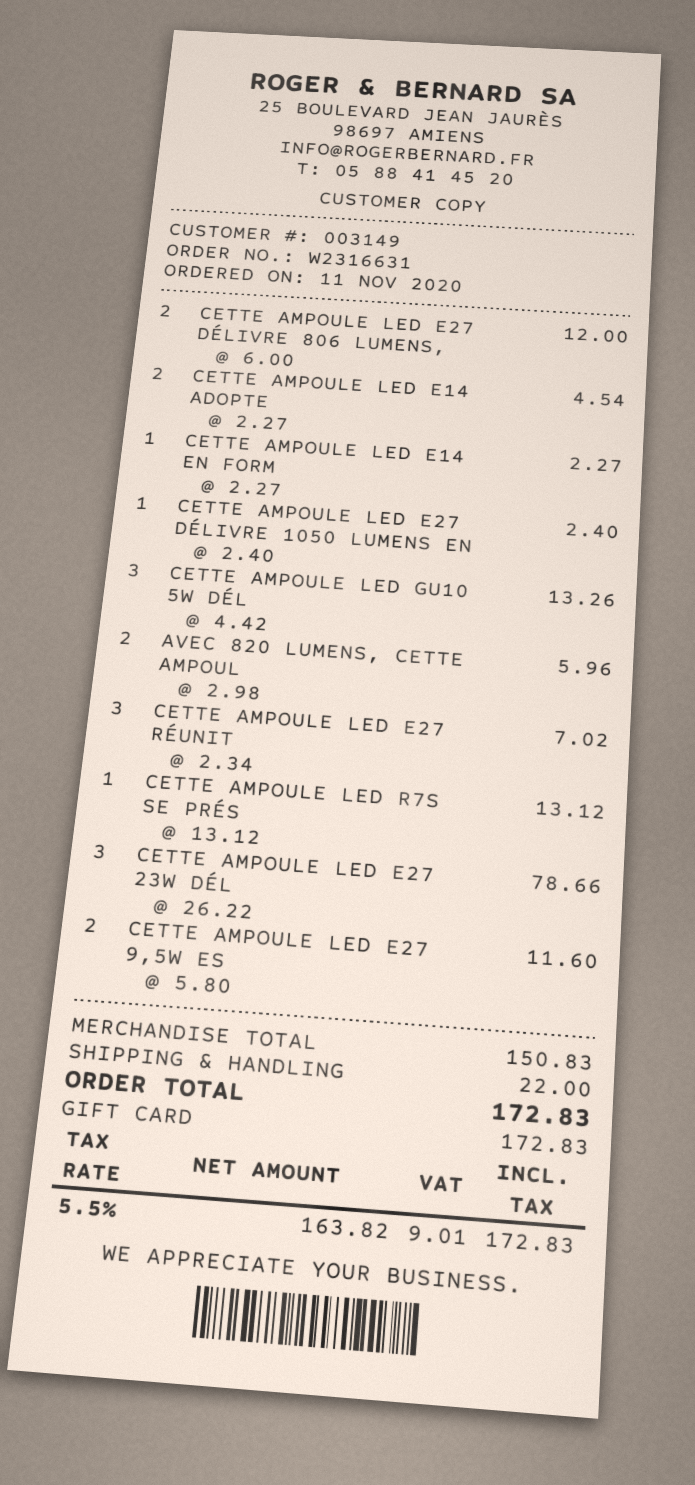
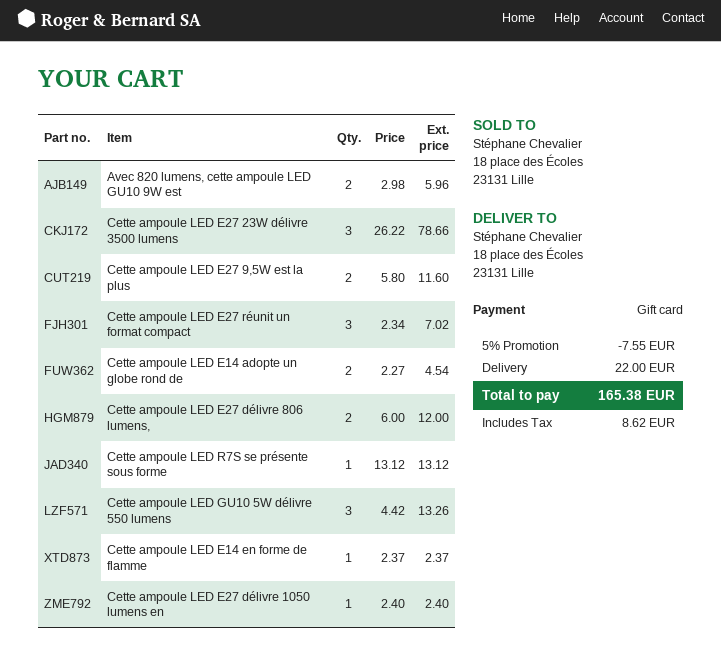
CETTE AMPOULE LED E14 EN FORM: 1 x 2.27 = 2.27 -> 1 x 2.37 = 2.37
discount: none -> 5% = 7.55
tax: 9.01 -> 8.62
total: 172.83 -> 165.38

